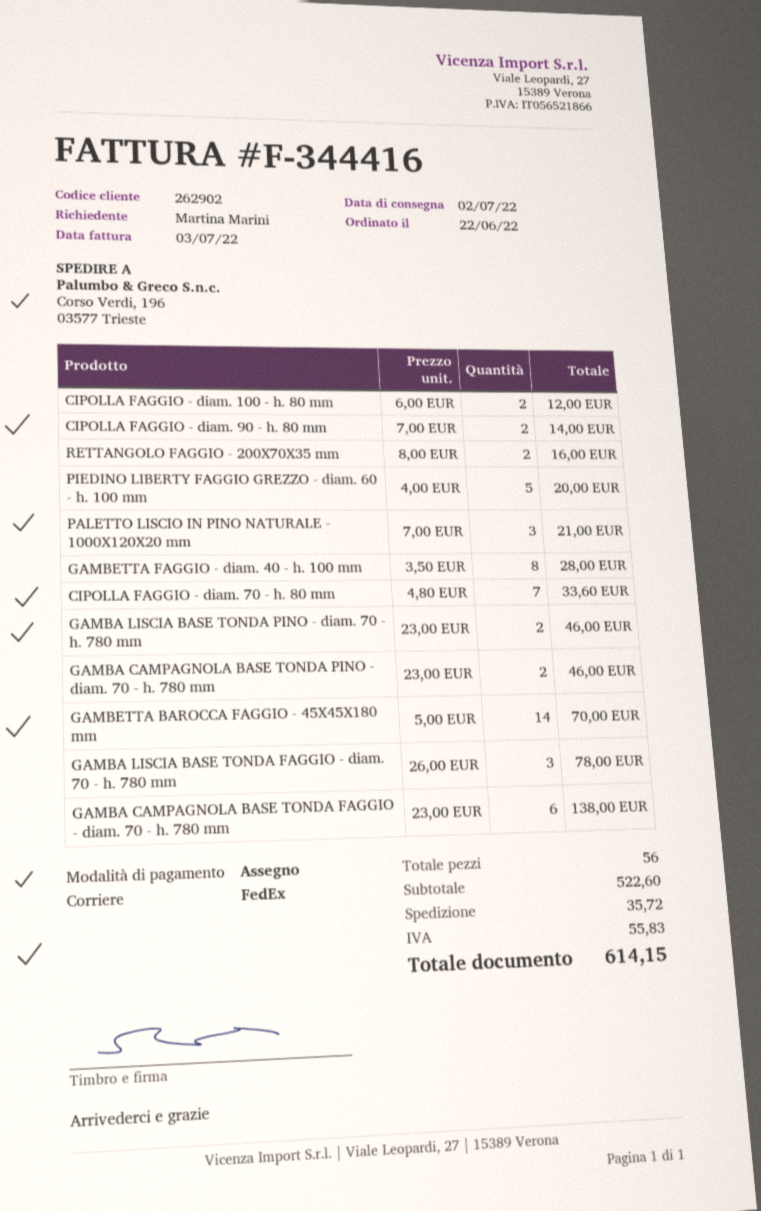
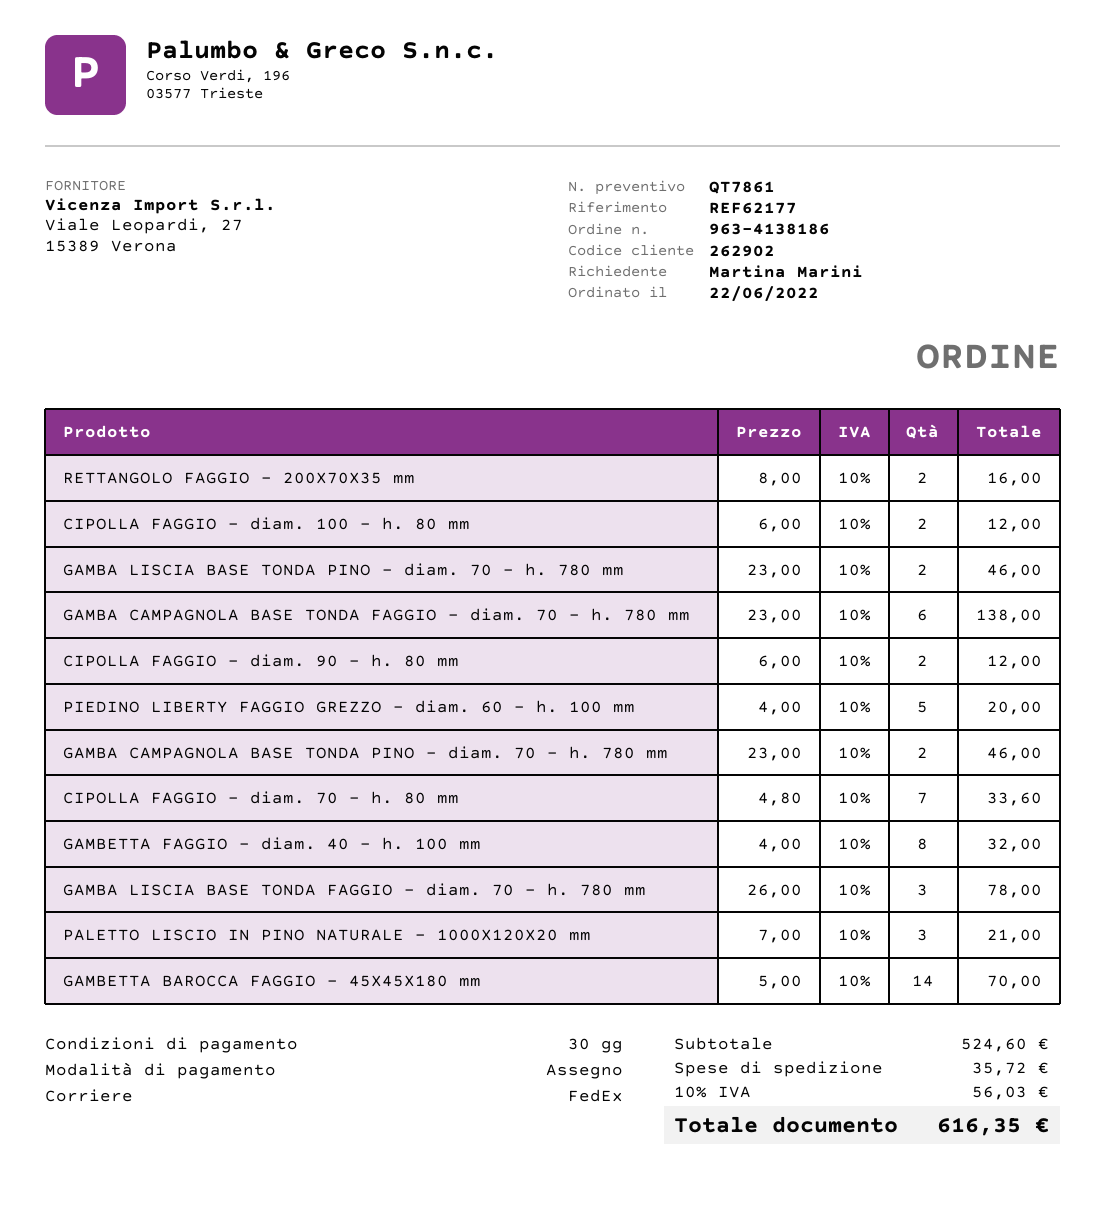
CIPOLLA FAGGIO - diam. 90 - h. 80 mm: 2 x 7.00 = 14.00 -> 2 x 6.00 = 12.00
GAMBETTA FAGGIO - diam. 40 - h. 100 mm: 8 x 3.50 = 28.00 -> 8 x 4.00 = 32.00
subtotal: 522.60 -> 524.60
tax: 55.83 -> 56.03
total: 614.15 -> 616.35

